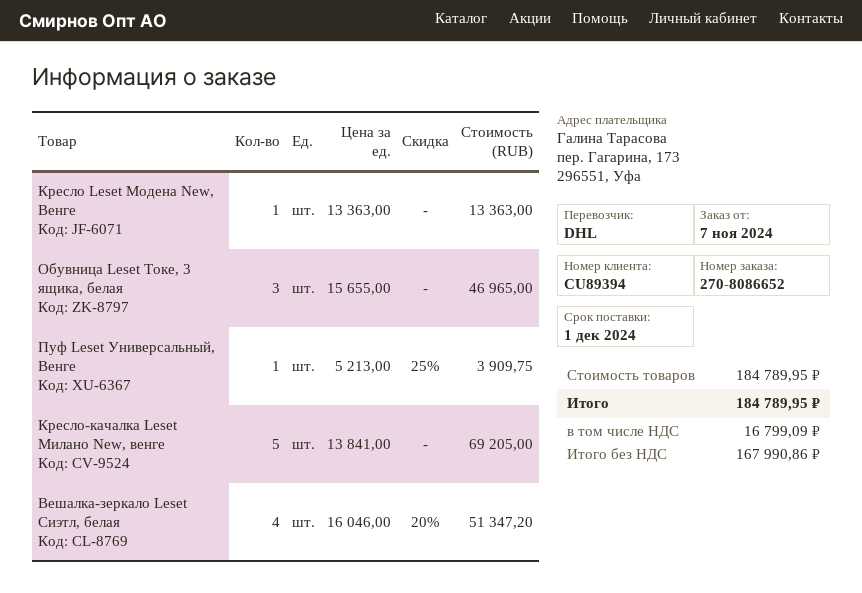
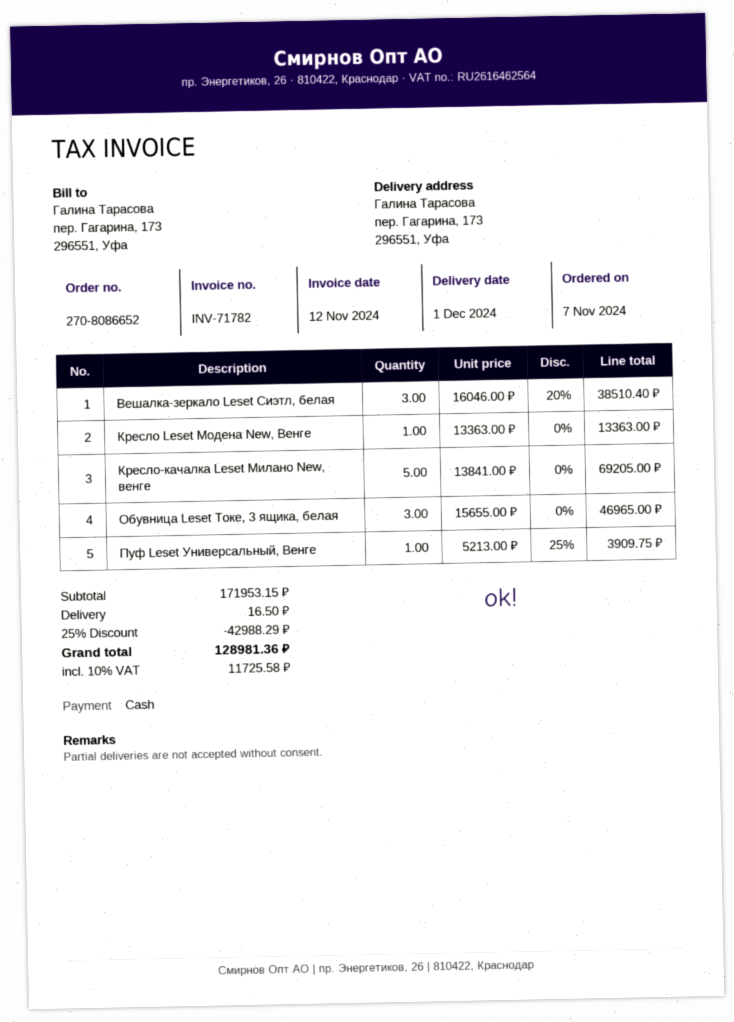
Вешалка-зеркало Leset Сиэтл, белая: 4 x 16046.00 - 20% = 51347.20 -> 3 x 16046.00 - 20% = 38510.40
subtotal: 184789.95 -> 171953.15
discount: none -> 25% = 42988.29
shipping: none -> 16.50
tax: 16799.09 -> 11725.58
total: 184789.95 -> 128981.36

